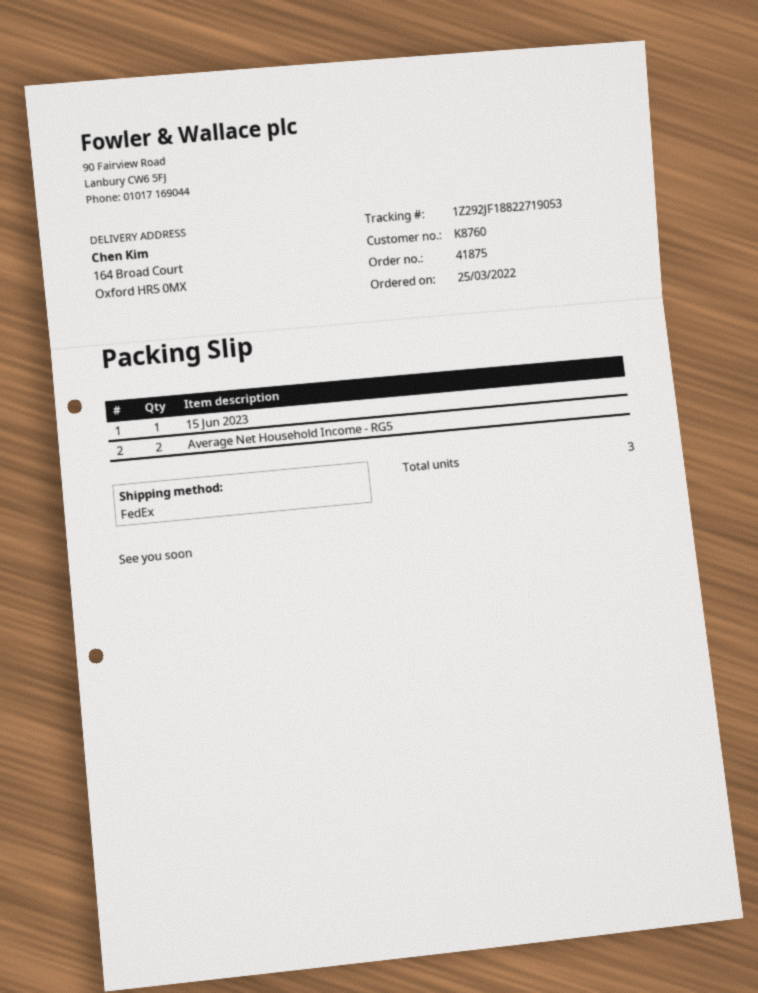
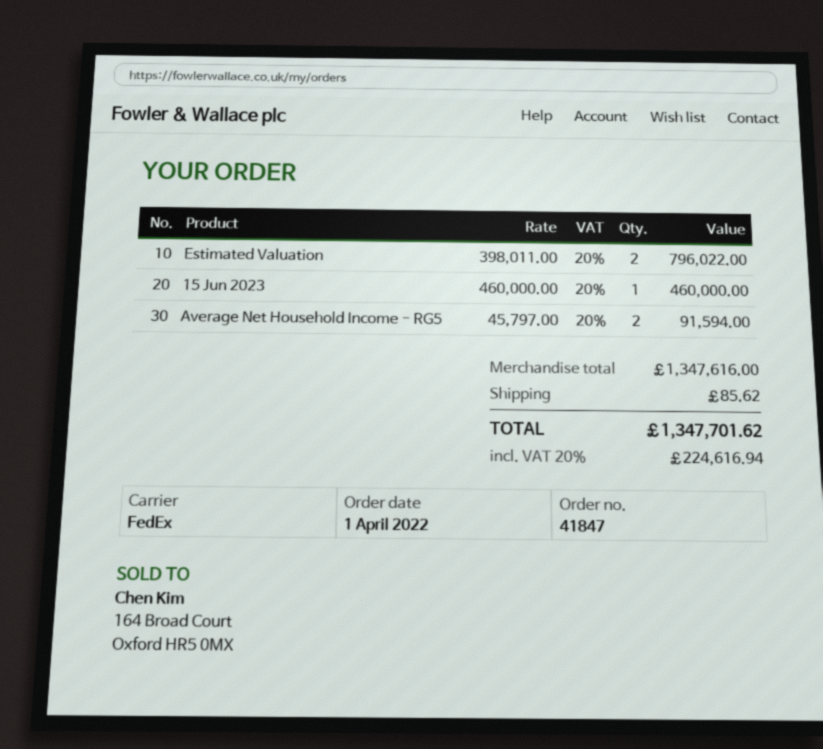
order number: 41875 -> 41847
order date: 2022-03-25 -> 2022-04-01
Estimated Valuation: none -> 2

